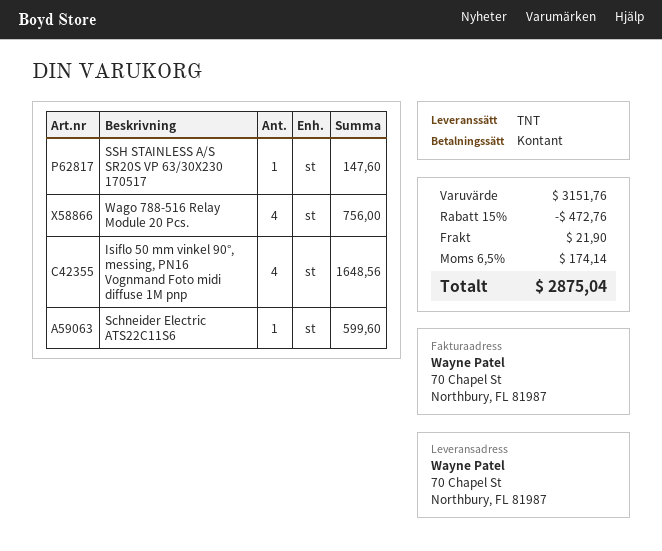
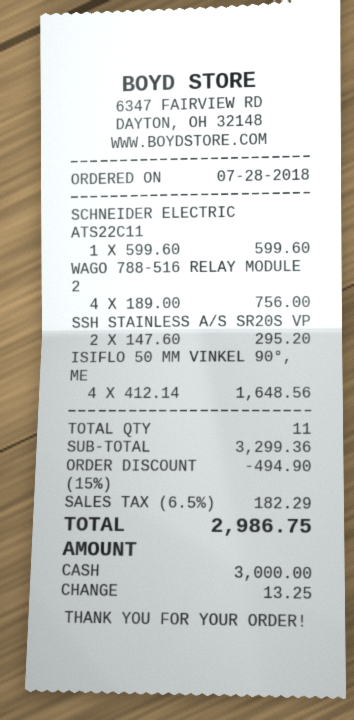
SSH STAINLESS A/S SR20S VP 63/30X230 170517: 1 for 147.60 -> 2 for 295.20
subtotal: 3151.76 -> 3299.36
discount: 15% = 472.76 -> 15% = 494.90
shipping: 21.90 -> none
tax: 6.5% = 174.14 -> 6.5% = 182.29
total: 2875.04 -> 2986.75

